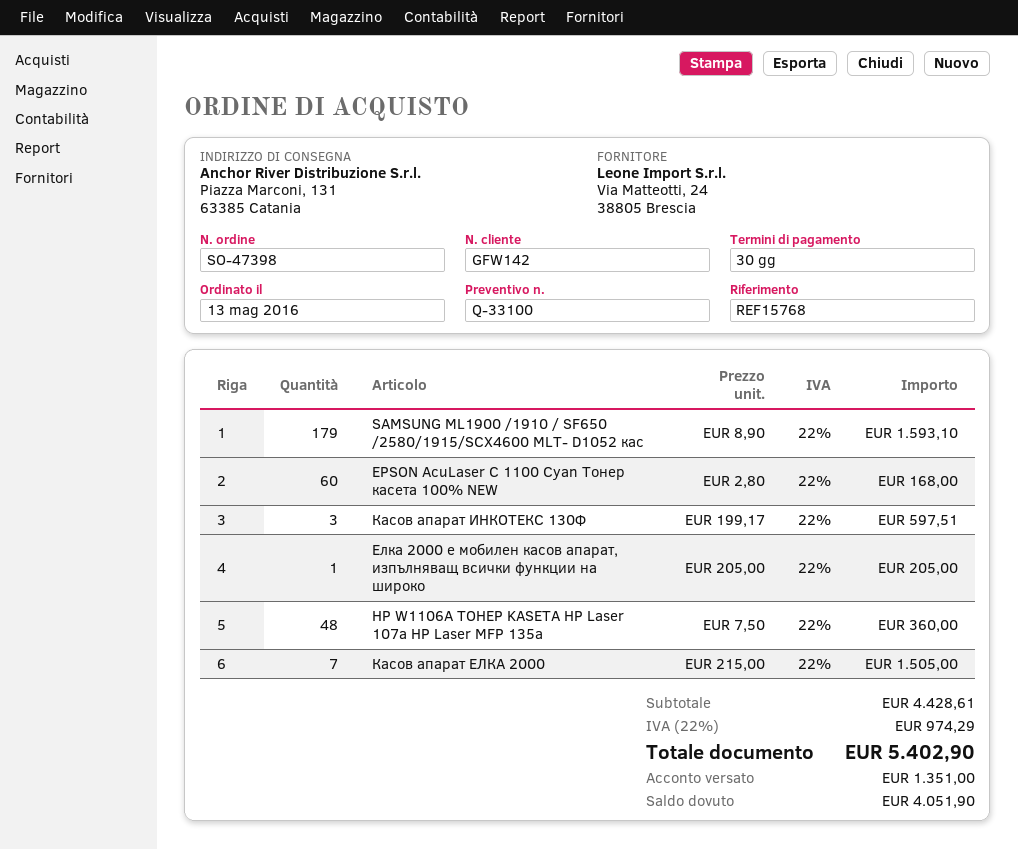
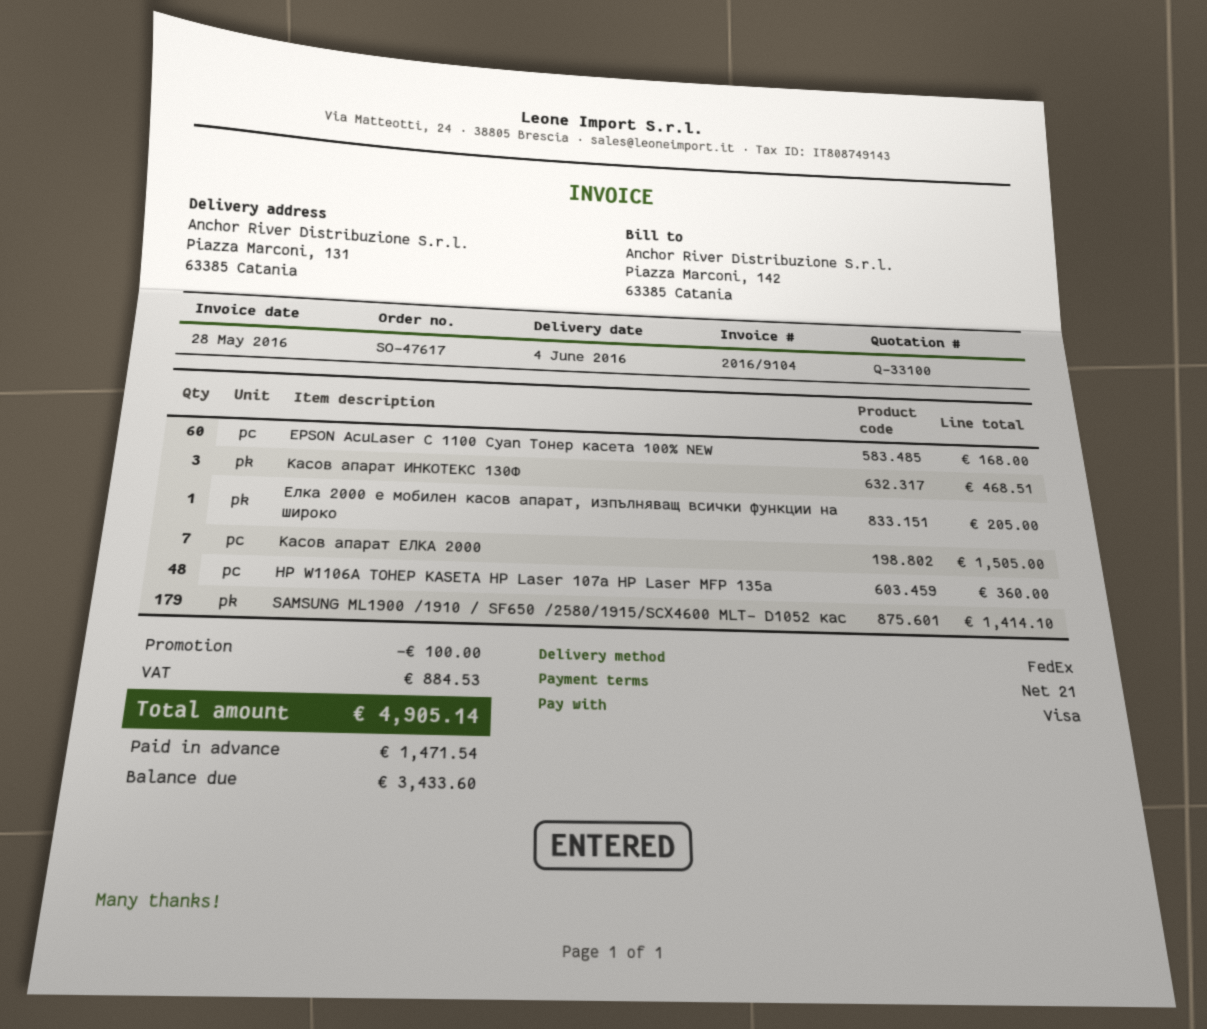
order number: SO-47398 -> SO-47617
payment terms: 30 days -> 21 days
SAMSUNG ML1900 /1910 / SF650 /2580/1915/SCX4600 MLT- D1052 кас: 179 for 1593.10 -> 179 for 1414.10
Касов апарат ИНКОТЕКС 130Ф: 3 for 597.51 -> 3 for 468.51
discount: none -> 100.00
tax: 974.29 -> 884.53
total: 5402.90 -> 4905.14
deposit: 1351.00 -> 1471.54
balance: 4051.90 -> 3433.60

